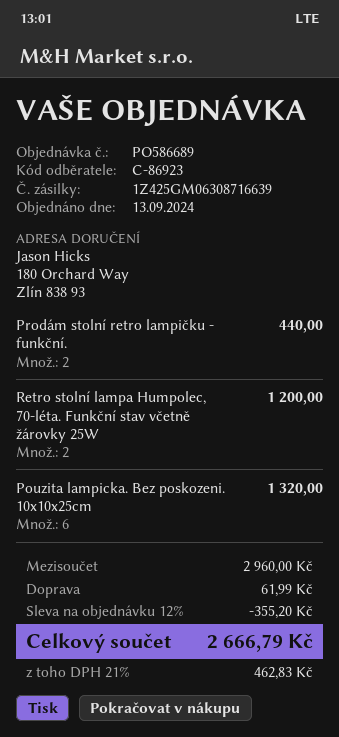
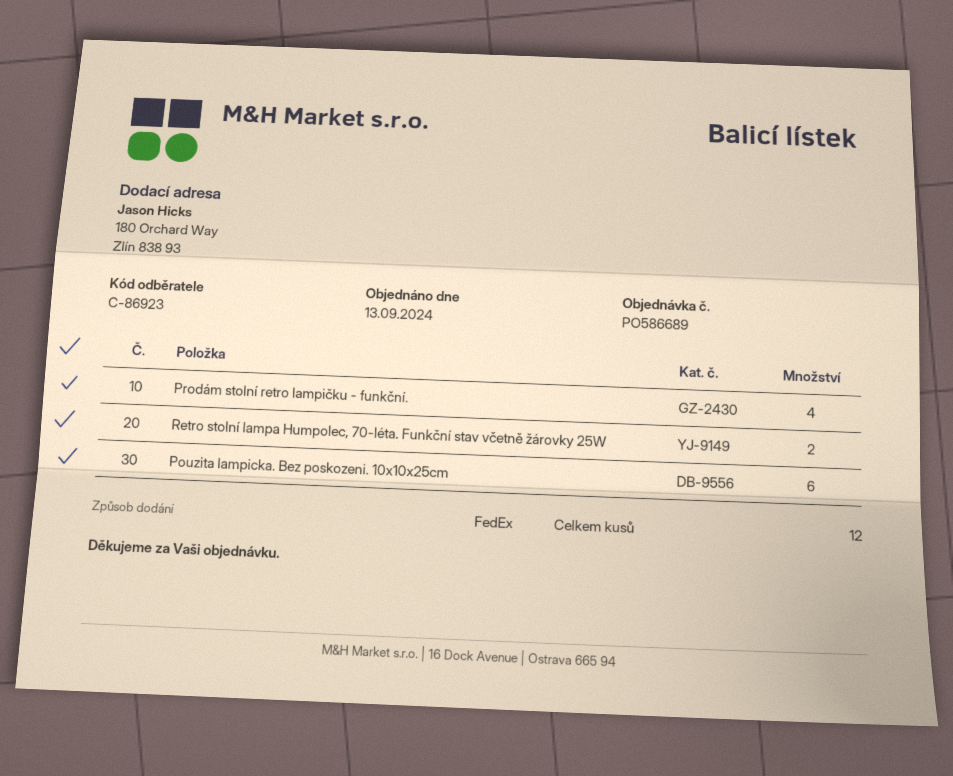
Prodám stolní retro lampičku - funkční.: 2 -> 4

